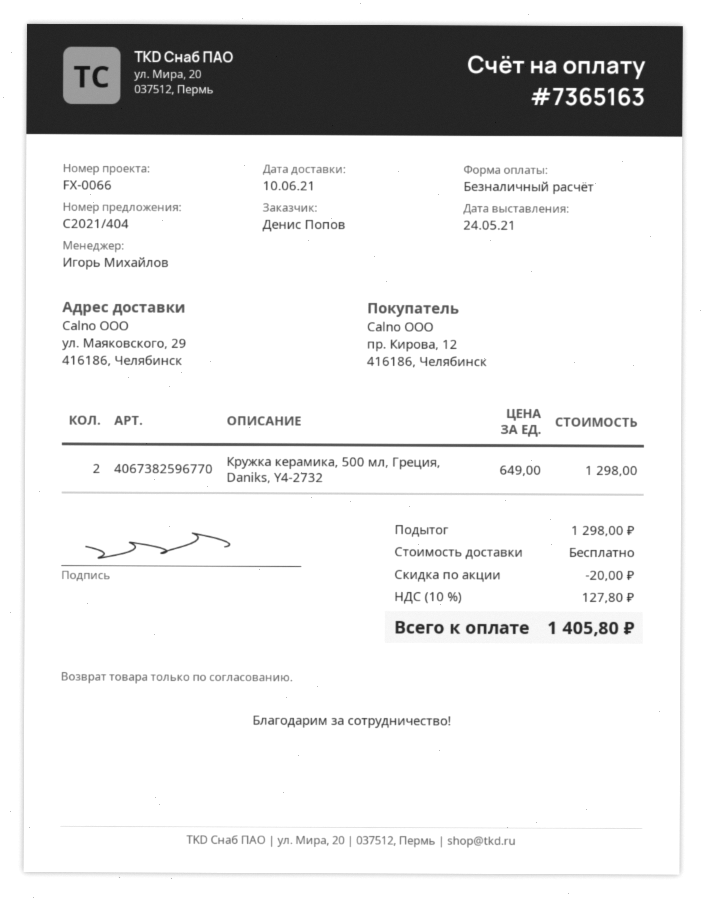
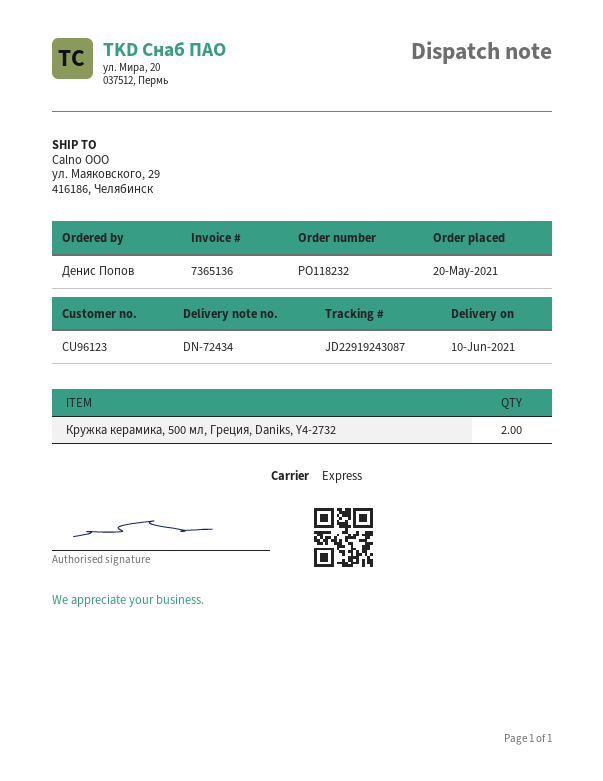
invoice number: 7365163 -> 7365136

